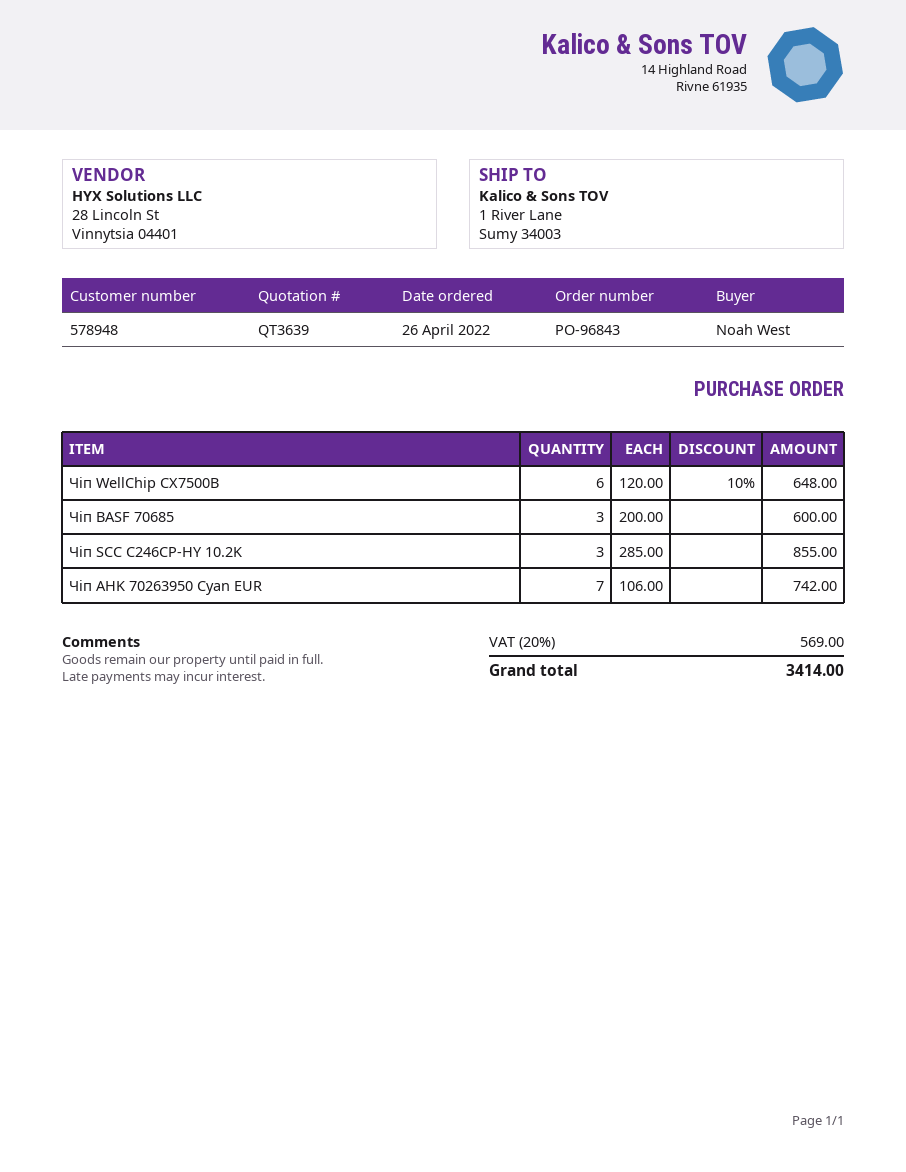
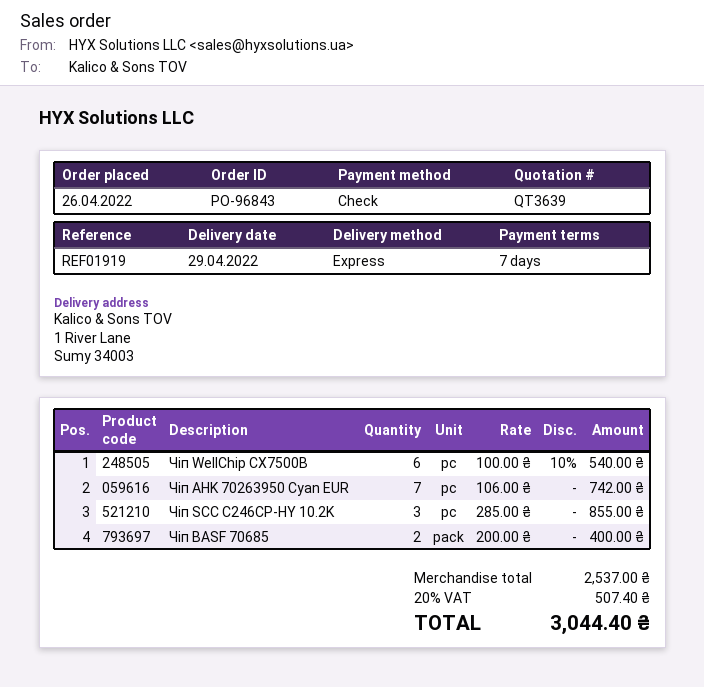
Чіп WellChip CX7500B: 6 x 120.00 - 10% = 648.00 -> 6 x 100.00 - 10% = 540.00
Чіп BASF 70685: 3 x 200.00 = 600.00 -> 2 x 200.00 = 400.00
tax: 20% = 569.00 -> 20% = 507.40
total: 3414.00 -> 3044.40

